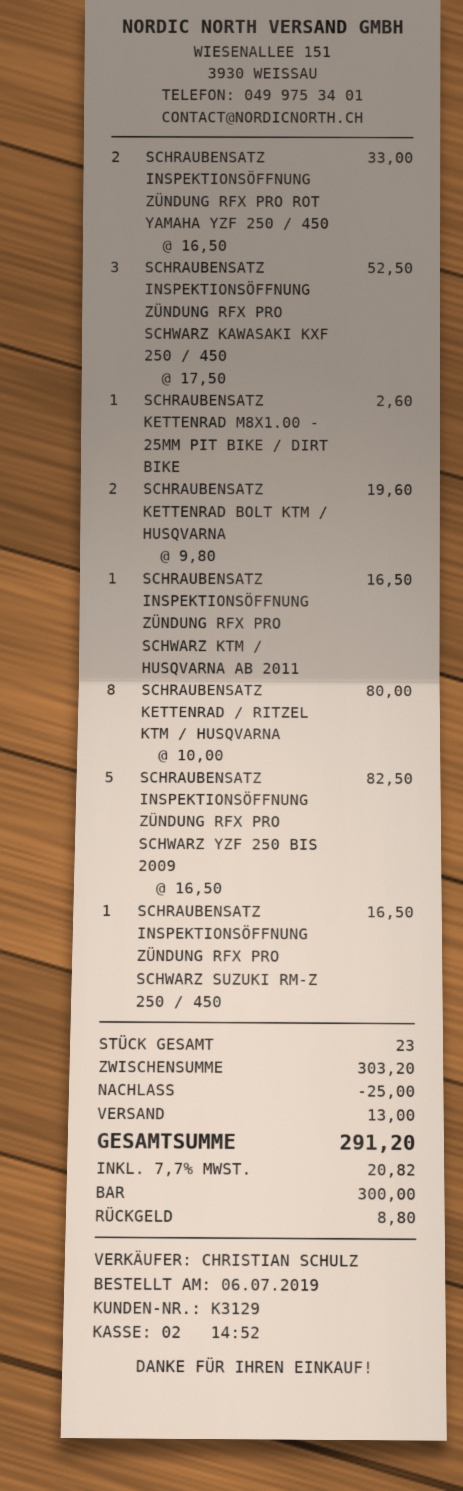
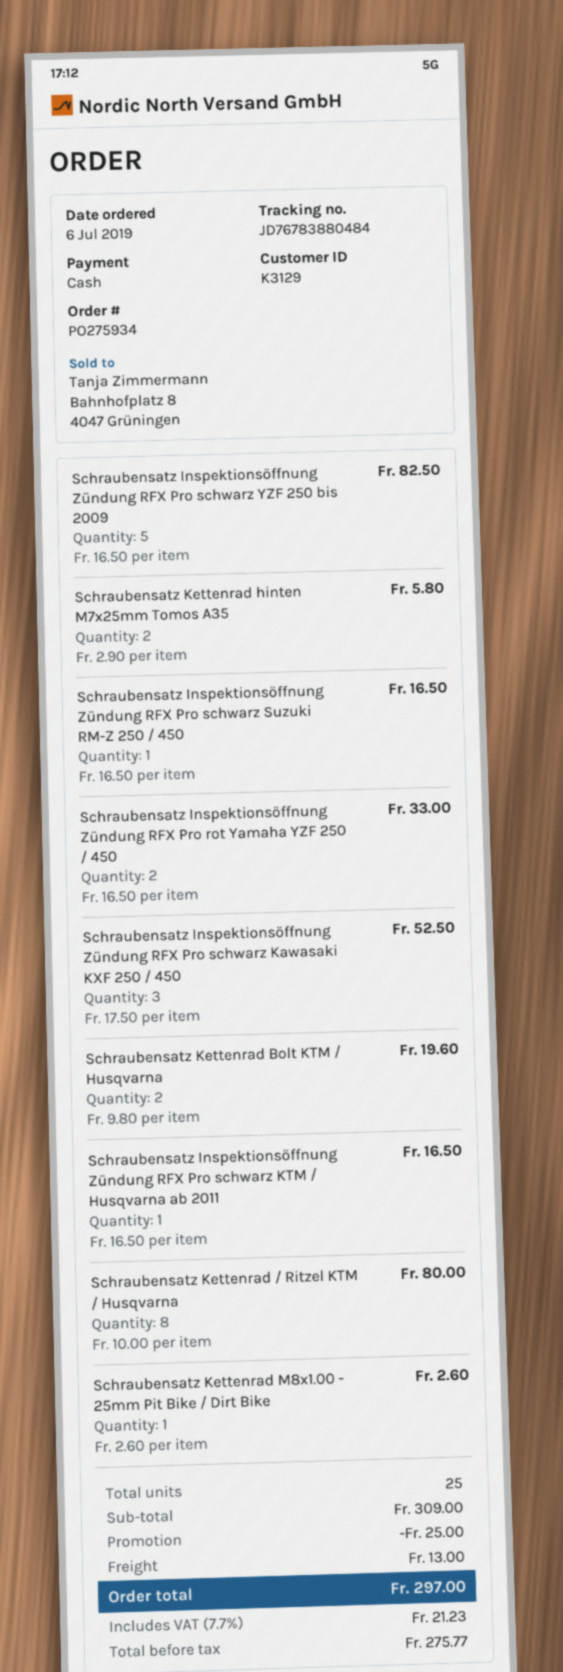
Schraubensatz Kettenrad hinten M7x25mm Tomos A35: none -> 2 x 2.90 = 5.80
total quantity: 23 -> 25
subtotal: 303.20 -> 309.00
tax: 7.7% = 20.82 -> 7.7% = 21.23
total: 291.20 -> 297.00

